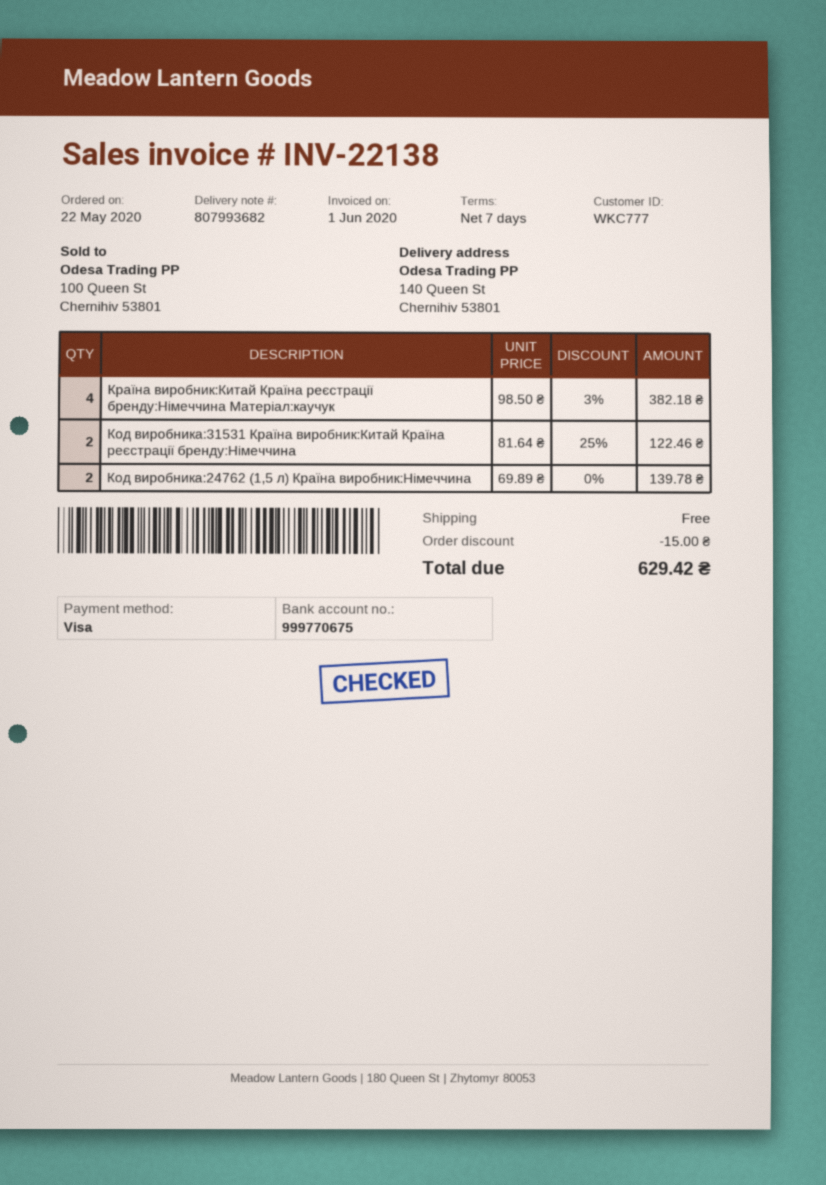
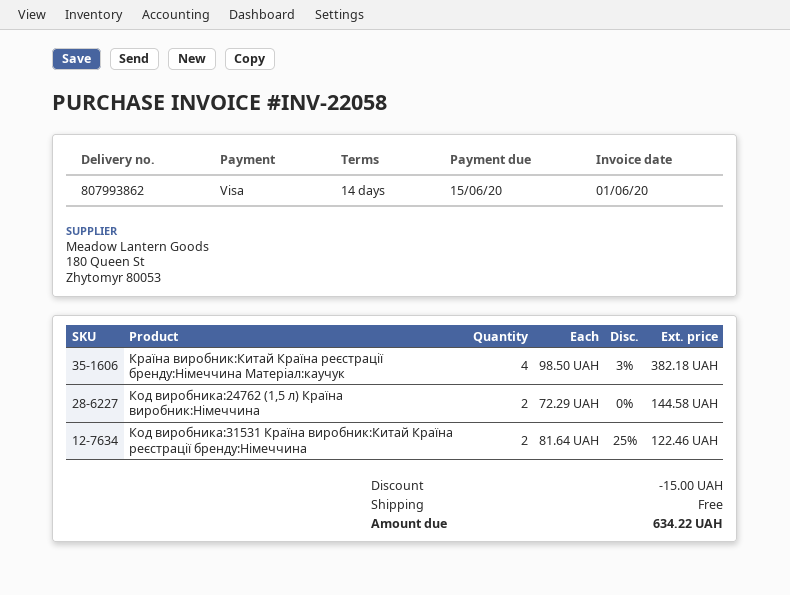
delivery note number: 807993682 -> 807993862
invoice number: INV-22138 -> INV-22058
payment terms: 7 days -> 14 days
Код виробника:24762 (1,5 л) Країна виробник:Німеччина: 2 x 69.89 = 139.78 -> 2 x 72.29 = 144.58
total: 629.42 -> 634.22

